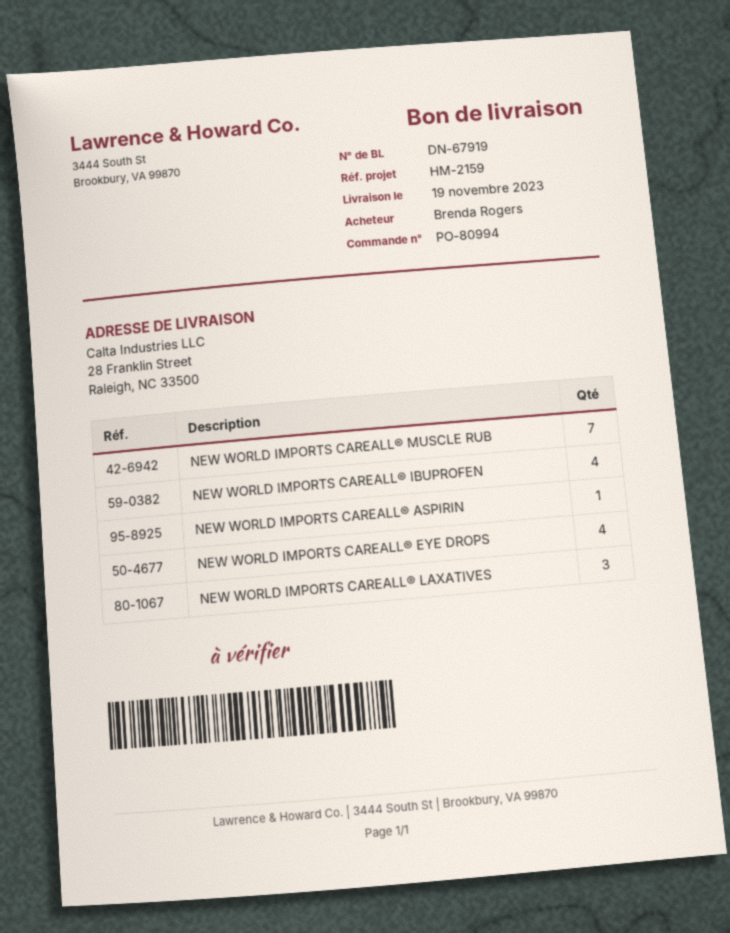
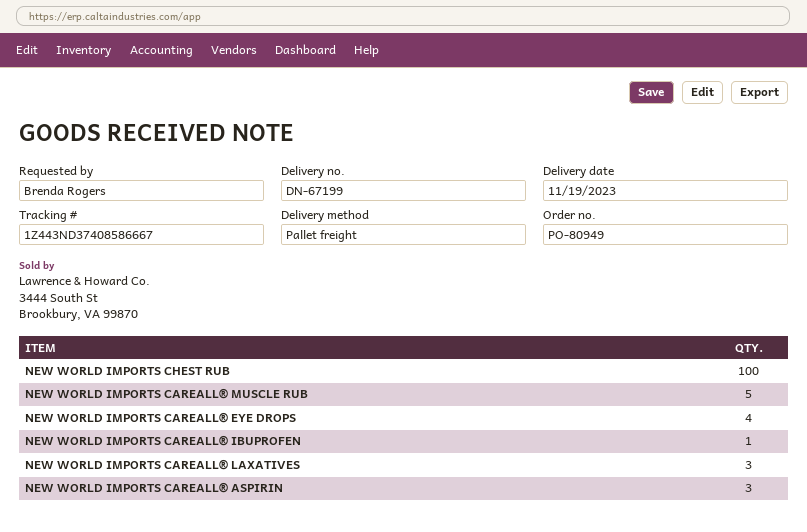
order number: PO-80994 -> PO-80949
delivery note number: DN-67919 -> DN-67199
NEW WORLD IMPORTS CAREALL® MUSCLE RUB: 7 -> 5
NEW WORLD IMPORTS CAREALL® IBUPROFEN: 4 -> 1
NEW WORLD IMPORTS CAREALL® ASPIRIN: 1 -> 3
NEW WORLD IMPORTS CHEST RUB: none -> 100

